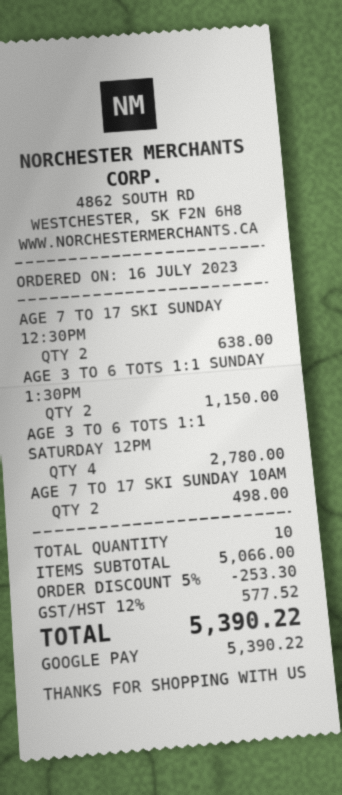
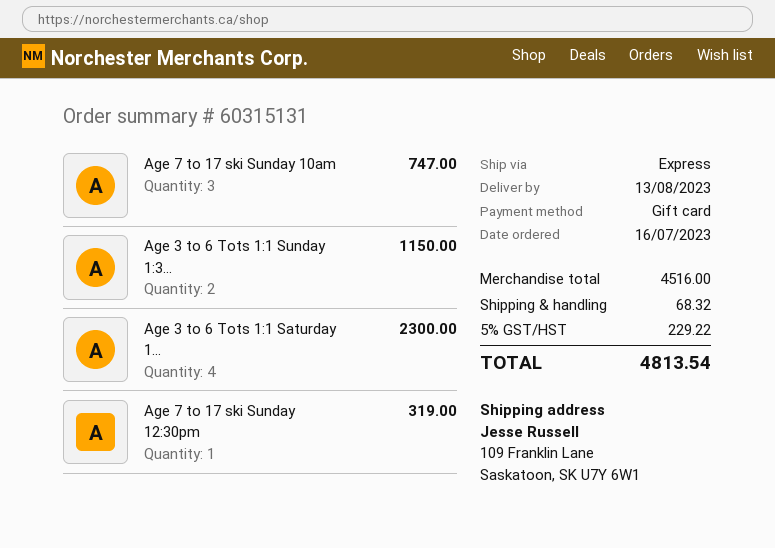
payment method: Google Pay -> gift card
AGE 7 TO 17 SKI SUNDAY 12:30PM: 2 for 638.00 -> 1 for 319.00
AGE 3 TO 6 TOTS 1:1 SATURDAY 12PM: 4 for 2780.00 -> 4 for 2300.00
AGE 7 TO 17 SKI SUNDAY 10AM: 2 for 498.00 -> 3 for 747.00
subtotal: 5066.00 -> 4516.00
discount: 5% = 253.30 -> none
shipping: none -> 68.32
tax: 12% = 577.52 -> 5% = 229.22
total: 5390.22 -> 4813.54

